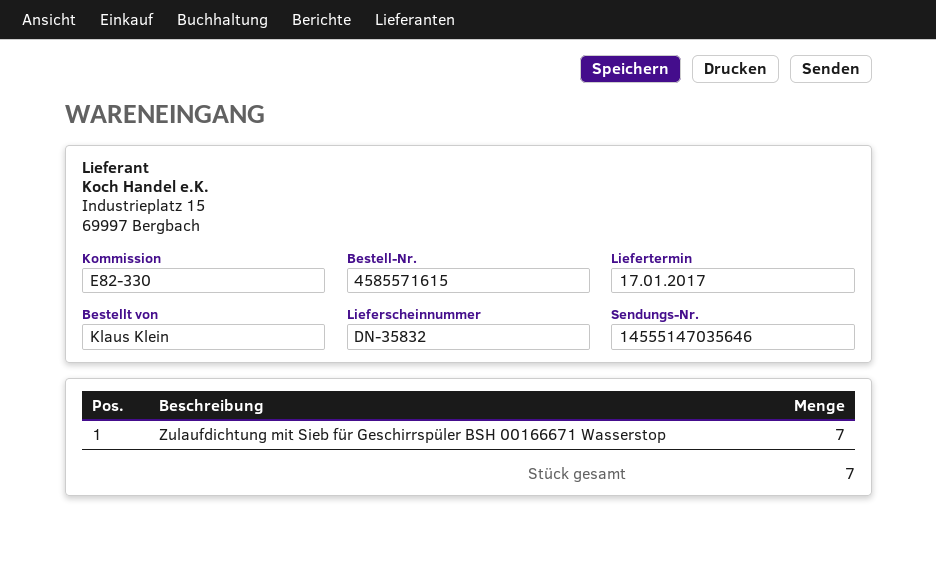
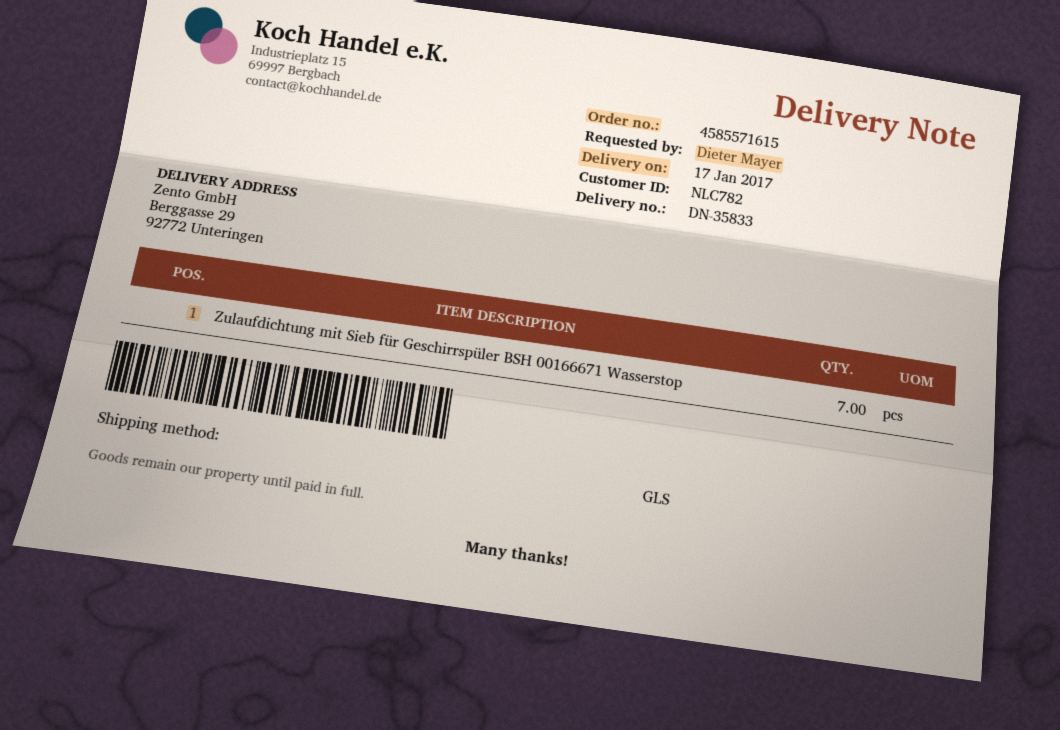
delivery note number: DN-35832 -> DN-35833
ordered by: Klaus Klein -> Dieter Mayer

